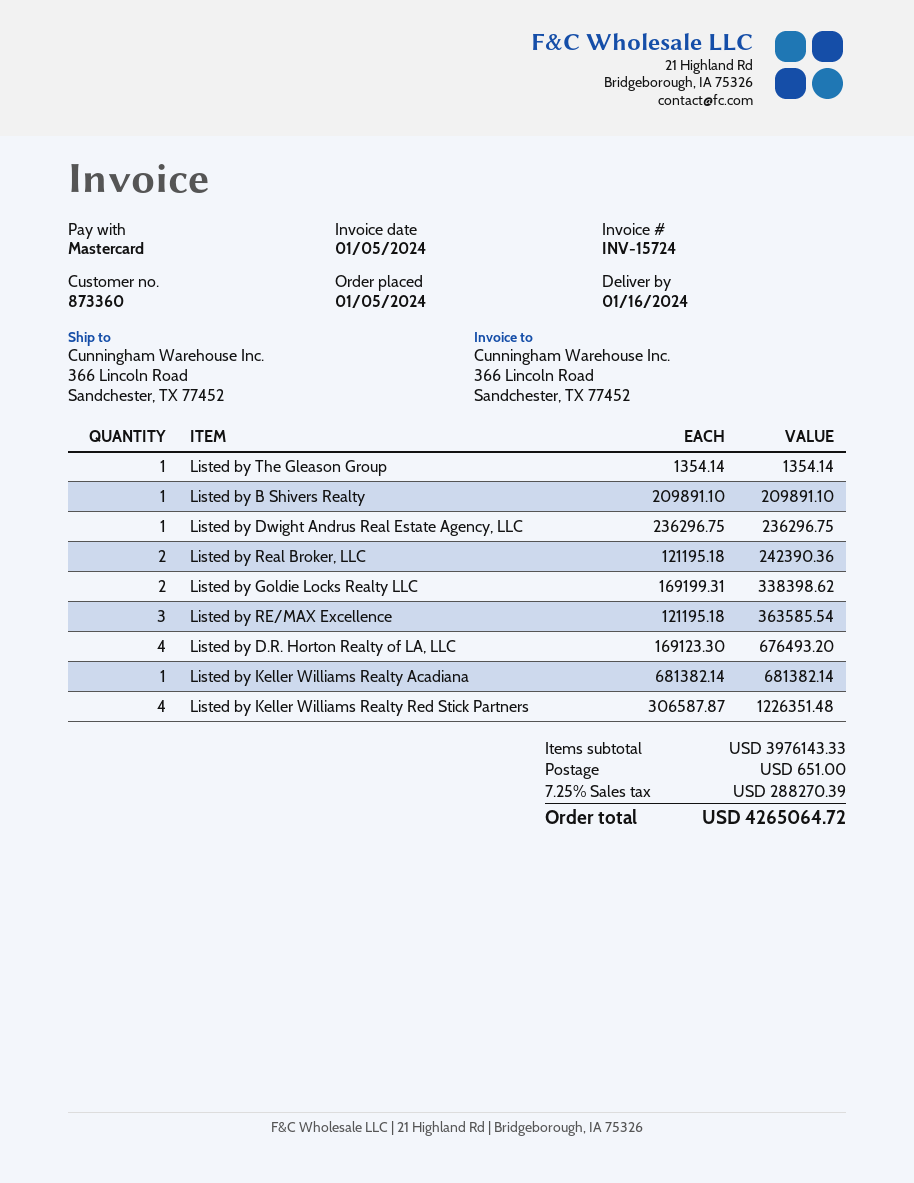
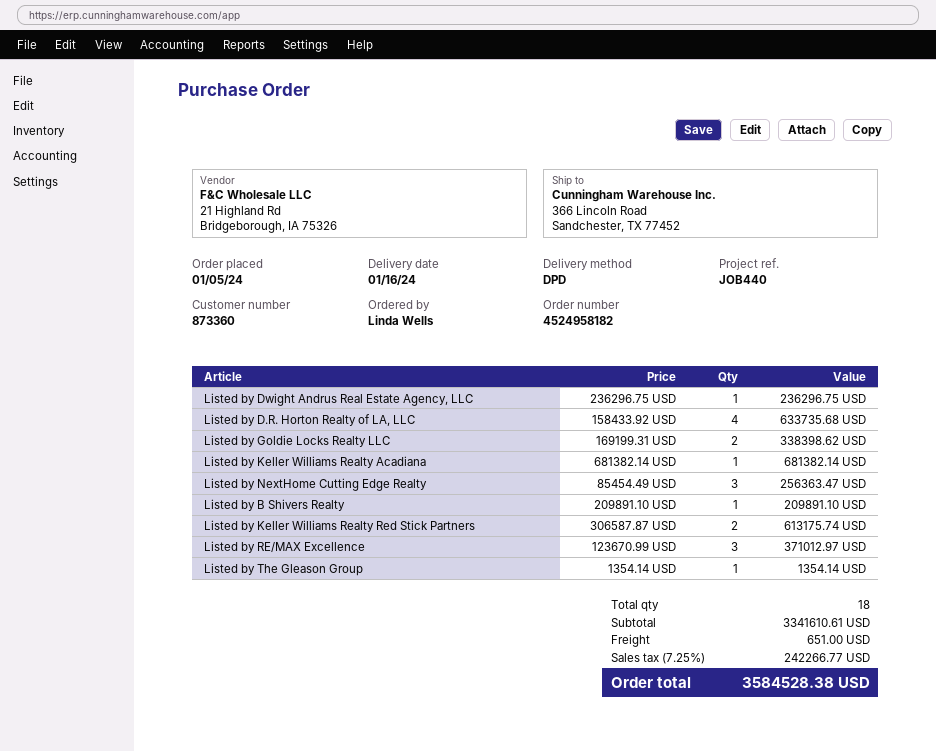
Listed by Real Broker, LLC: 2 x 121195.18 = 242390.36 -> none
Listed by RE/MAX Excellence: 3 x 121195.18 = 363585.54 -> 3 x 123670.99 = 371012.97
Listed by D.R. Horton Realty of LA, LLC: 4 x 169123.30 = 676493.20 -> 4 x 158433.92 = 633735.68
Listed by Keller Williams Realty Red Stick Partners: 4 x 306587.87 = 1226351.48 -> 2 x 306587.87 = 613175.74
Listed by NextHome Cutting Edge Realty: none -> 3 x 85454.49 = 256363.47
subtotal: 3976143.33 -> 3341610.61
tax: 7.25% = 288270.39 -> 7.25% = 242266.77
total: 4265064.72 -> 3584528.38

